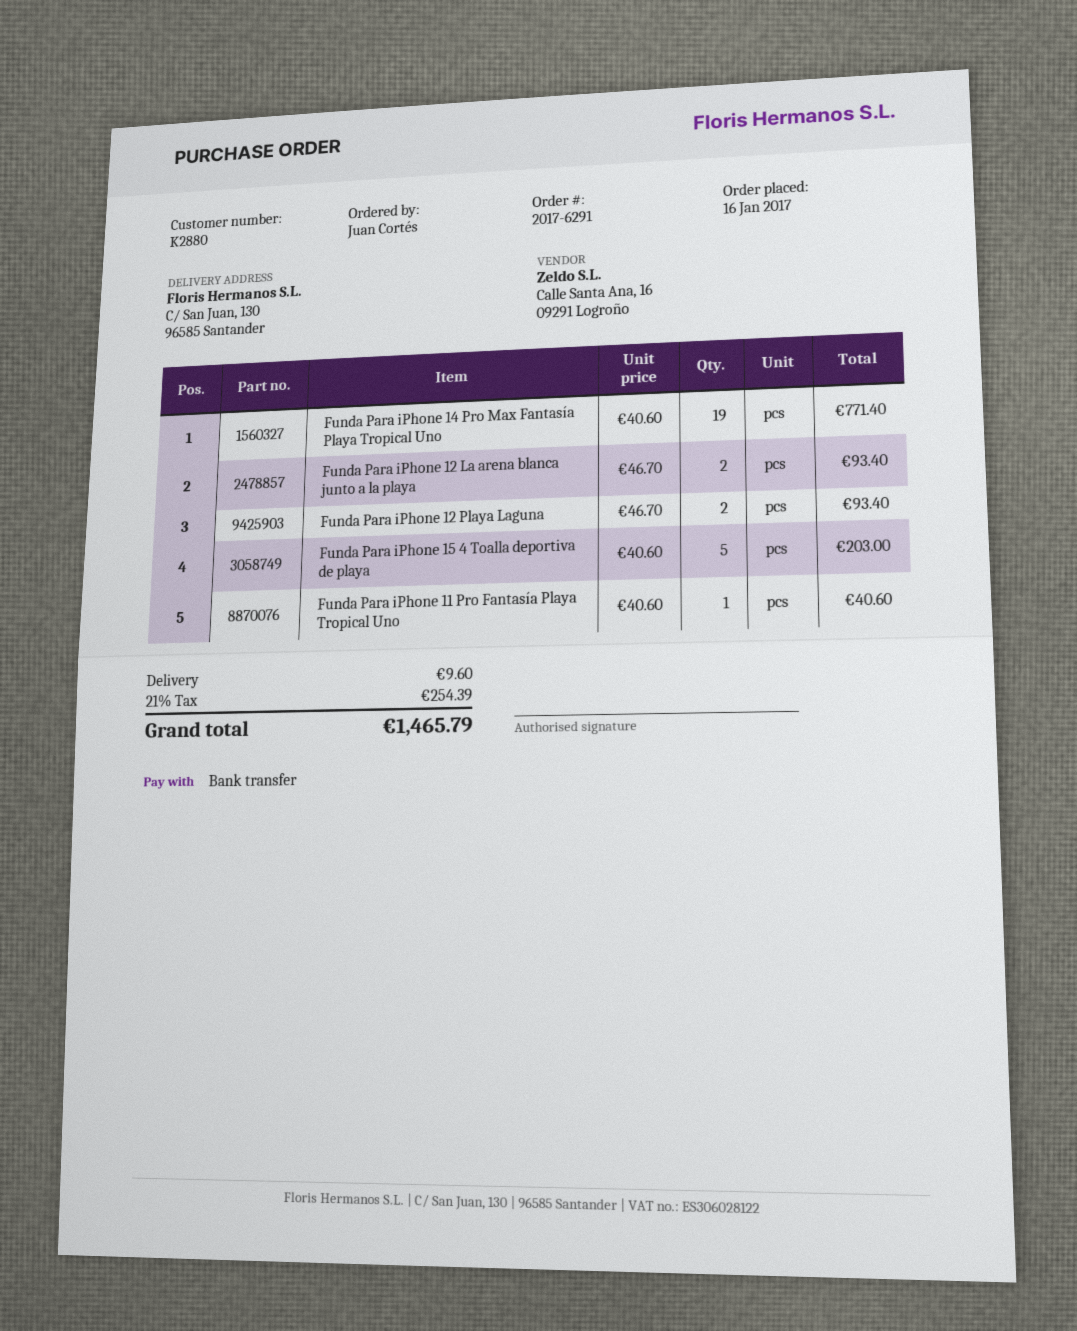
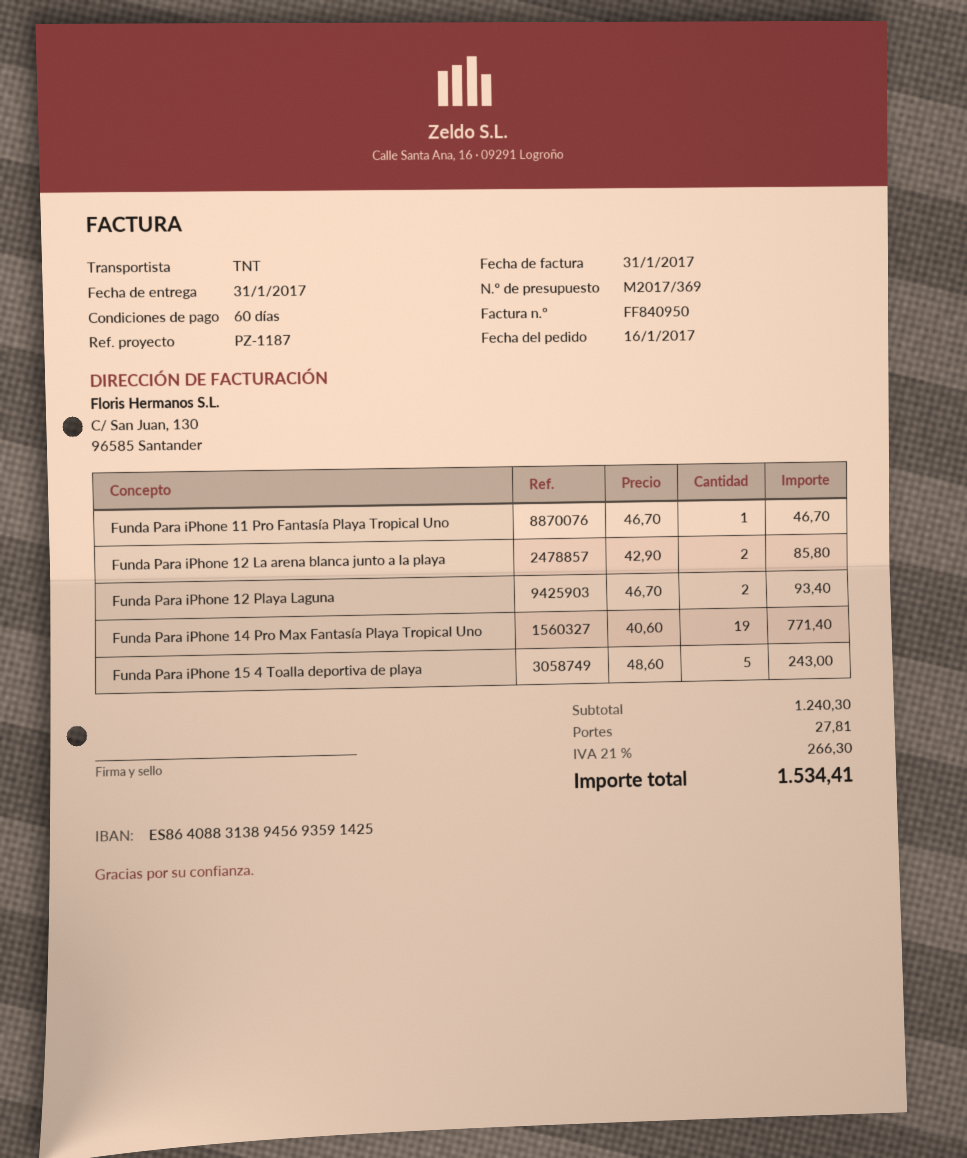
Funda Para iPhone 12 La arena blanca junto a la playa: 2 x 46.70 = 93.40 -> 2 x 42.90 = 85.80
Funda Para iPhone 15 4 Toalla deportiva de playa: 5 x 40.60 = 203.00 -> 5 x 48.60 = 243.00
Funda Para iPhone 11 Pro Fantasía Playa Tropical Uno: 1 x 40.60 = 40.60 -> 1 x 46.70 = 46.70
shipping: 9.60 -> 27.81
tax: 21% = 254.39 -> 21% = 266.30
total: 1465.79 -> 1534.41

